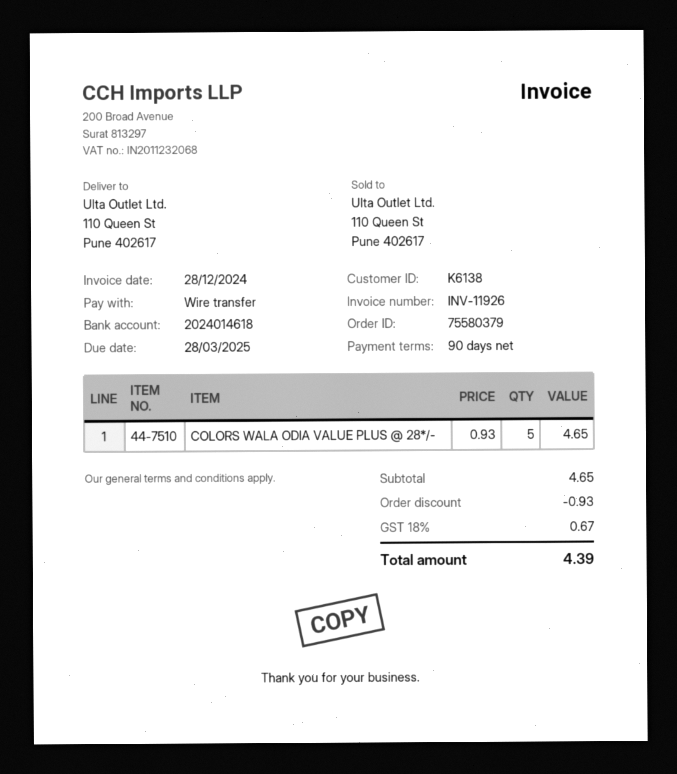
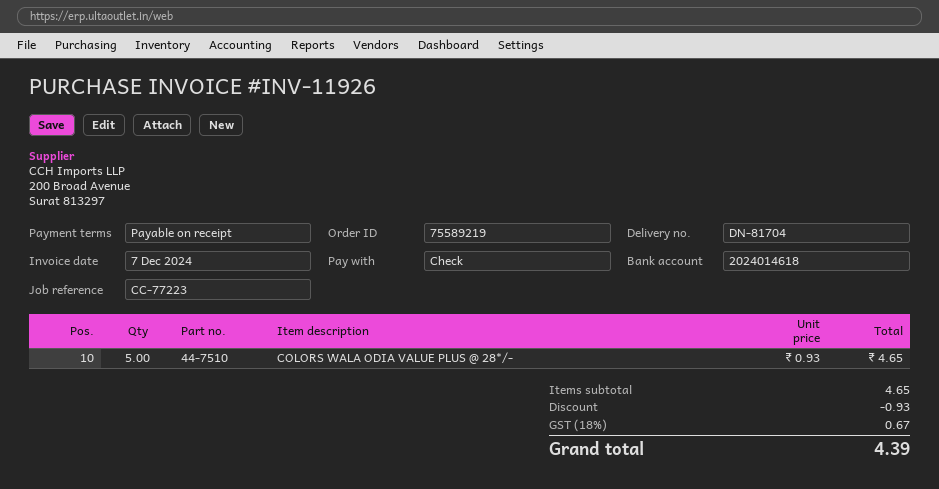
order number: 75580379 -> 75589219
invoice date: 2024-12-28 -> 2024-12-07
payment terms: 90 days -> on receipt
payment method: bank transfer -> cheque

